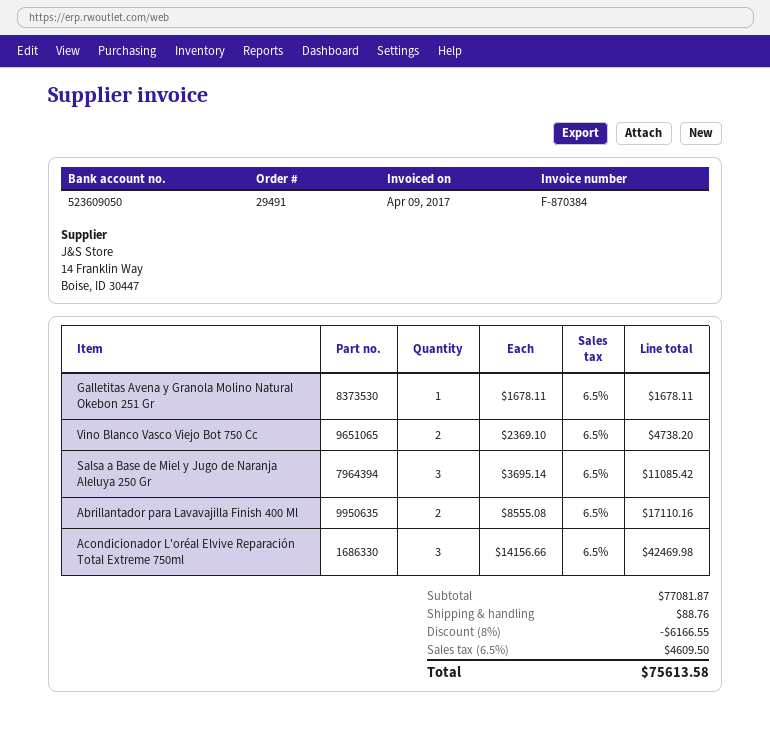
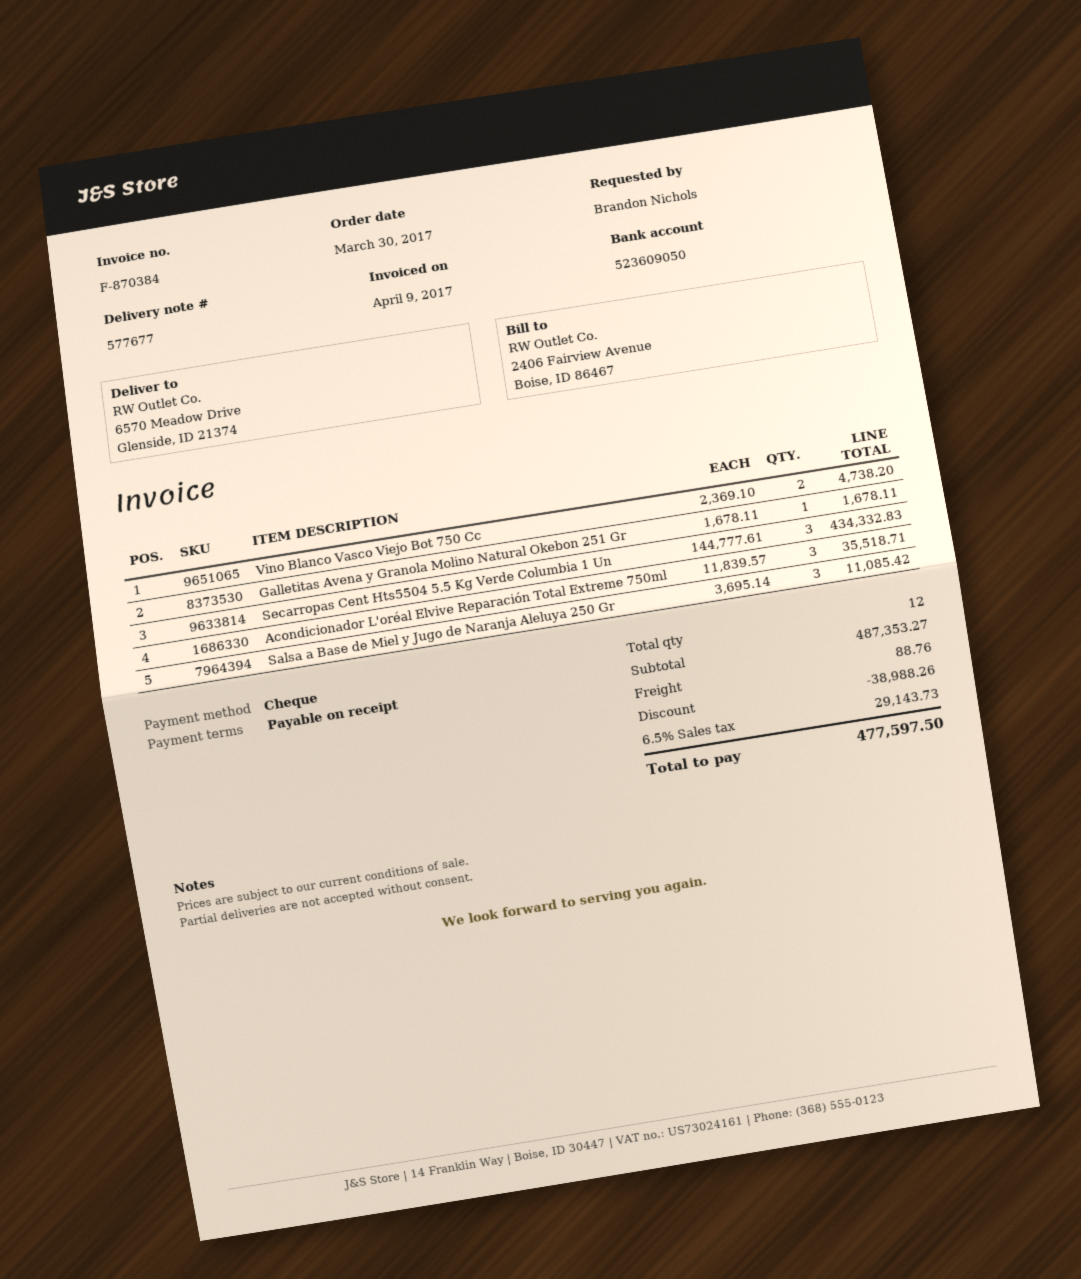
Abrillantador para Lavavajilla Finish 400 Ml: 2 x 8555.08 = 17110.16 -> none
Acondicionador L'oréal Elvive Reparación Total Extreme 750ml: 3 x 14156.66 = 42469.98 -> 3 x 11839.57 = 35518.71
Secarropas Cent Hts5504 5.5 Kg Verde Columbia 1 Un: none -> 3 x 144777.61 = 434332.83
subtotal: 77081.87 -> 487353.27
discount: 6166.55 -> 38988.26
tax: 6.5% = 4609.50 -> 6.5% = 29143.73
total: 75613.58 -> 477597.50

